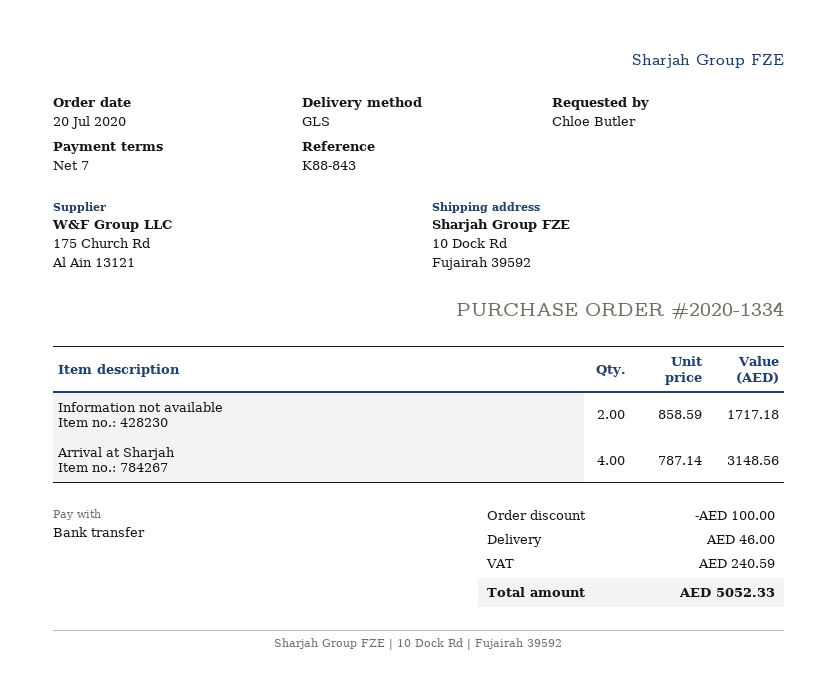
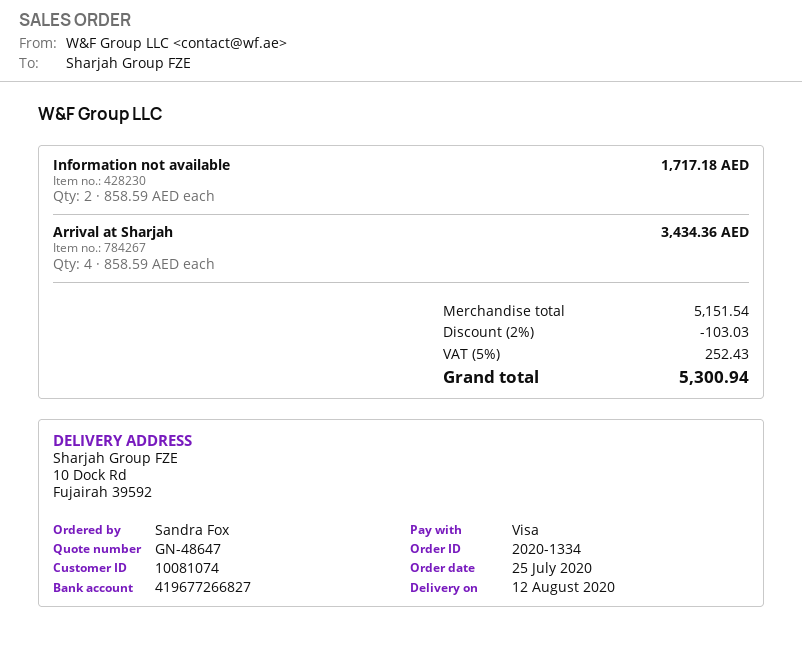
order date: 2020-07-20 -> 2020-07-25
ordered by: Chloe Butler -> Sandra Fox
payment method: bank transfer -> Visa
Arrival at Sharjah: 4 x 787.14 = 3148.56 -> 4 x 858.59 = 3434.36
discount: 100.00 -> 103.03
shipping: 46.00 -> none
tax: 240.59 -> 252.43
total: 5052.33 -> 5300.94

